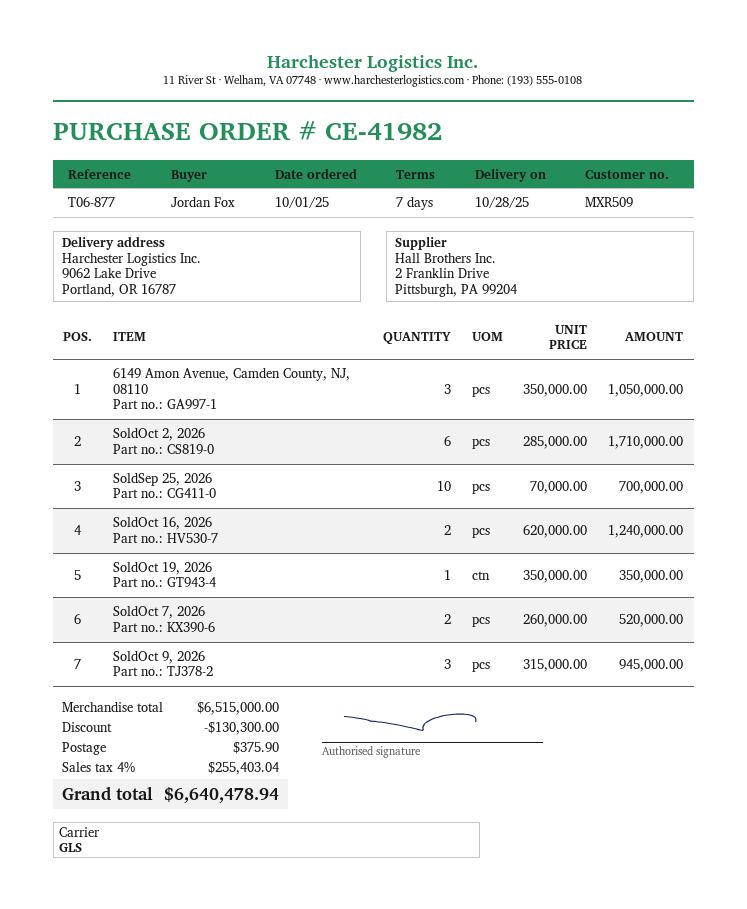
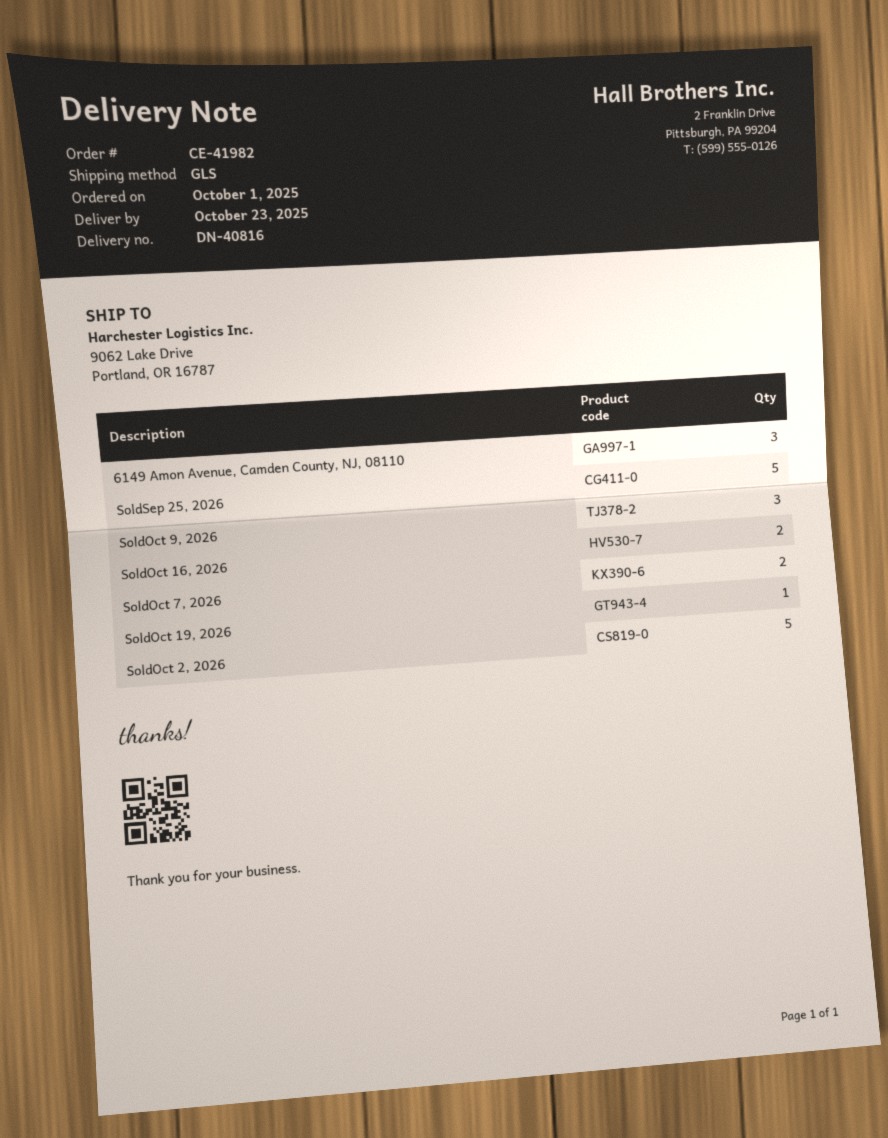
delivery date: 2025-10-28 -> 2025-10-23
SoldOct 2, 2026: 6 -> 5
SoldSep 25, 2026: 10 -> 5

